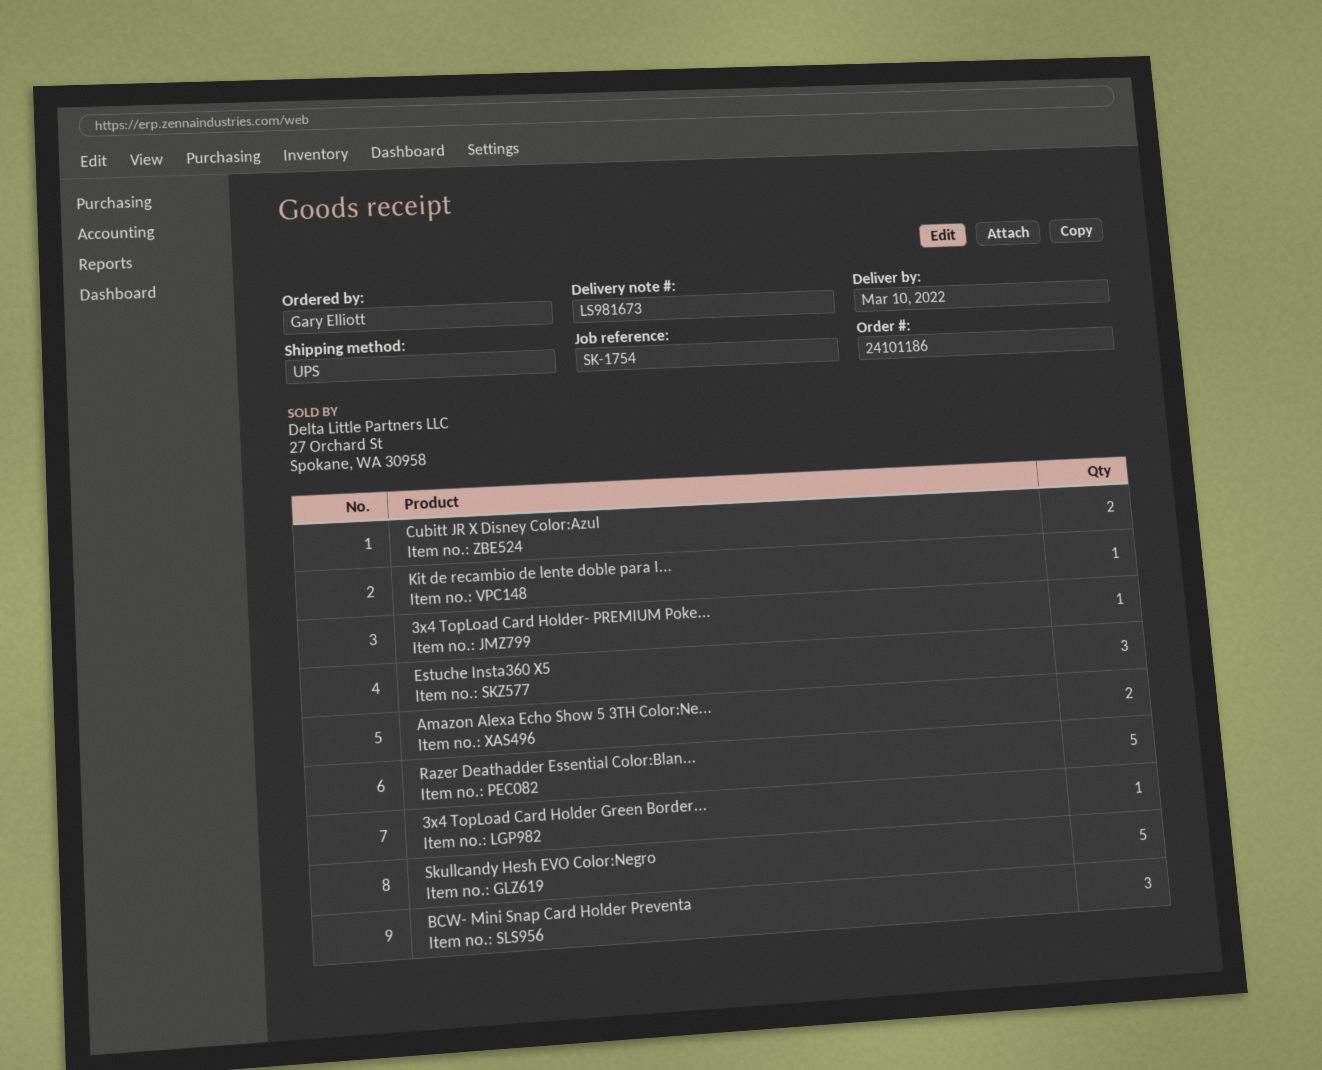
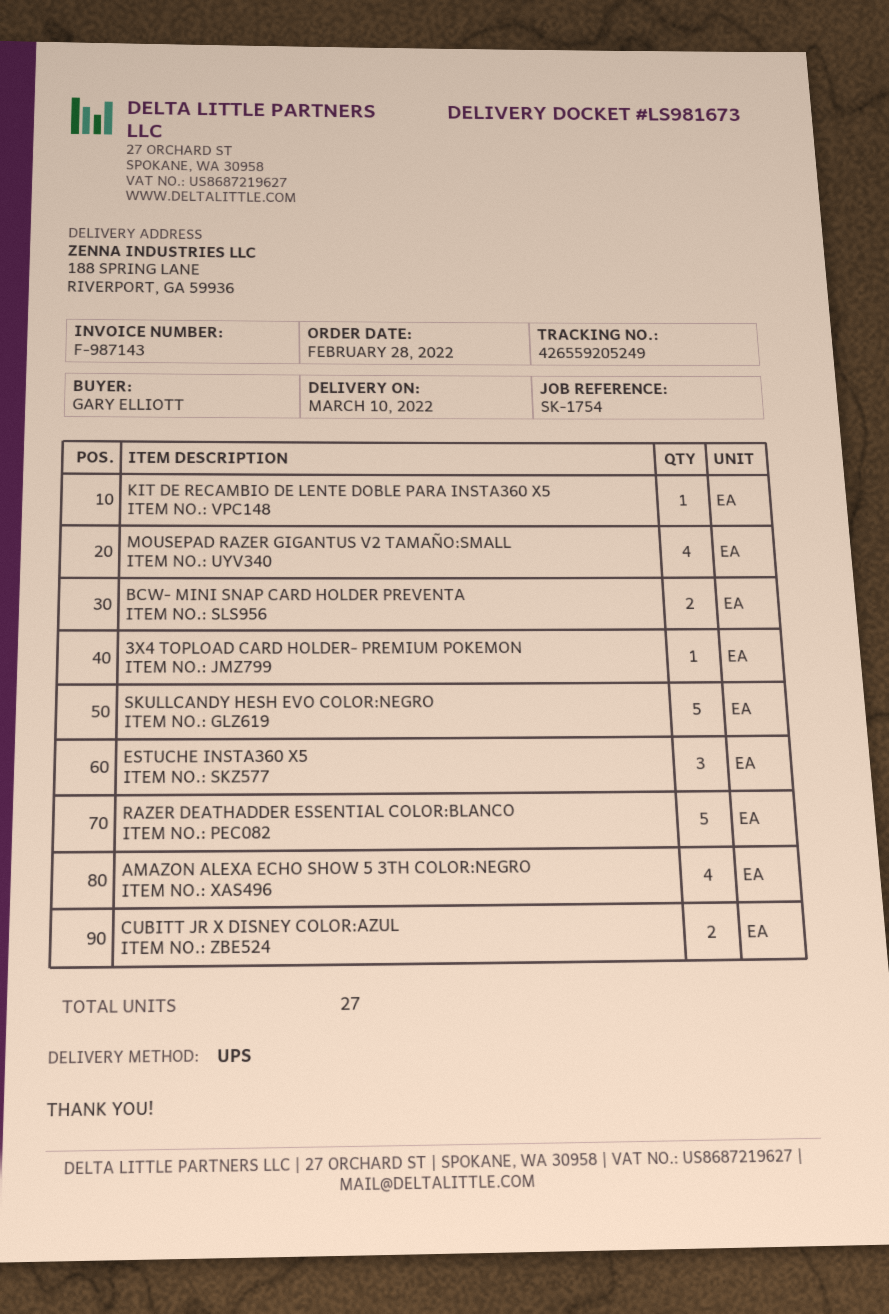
Amazon Alexa Echo Show 5 3TH Color:Ne...: 2 -> 4
3x4 TopLoad Card Holder Green Border...: 1 -> none
BCW- Mini Snap Card Holder Preventa: 3 -> 2
MOUSEPAD RAZER GIGANTUS V2 TAMAÑO:SMALL: none -> 4

